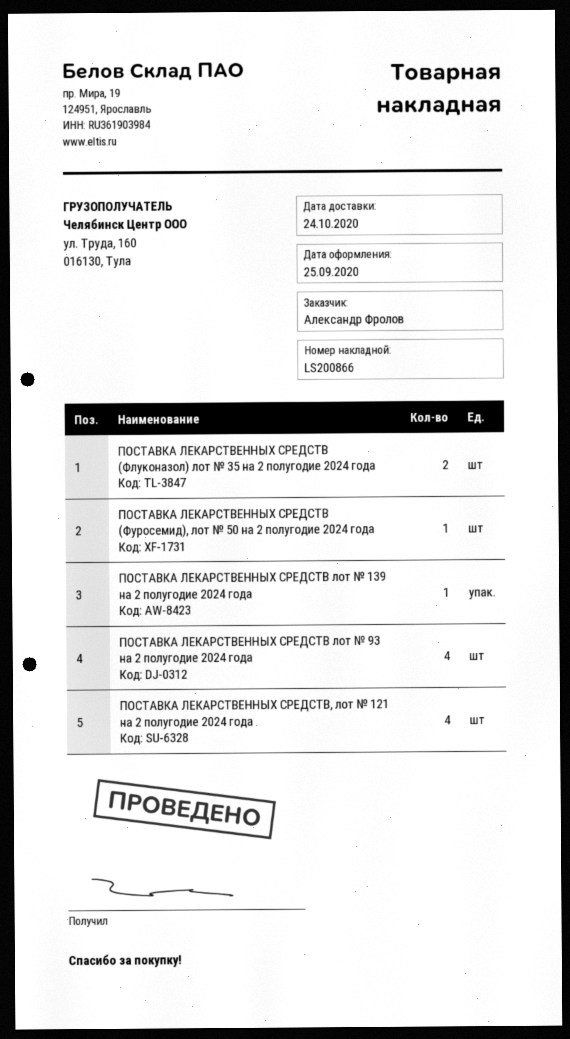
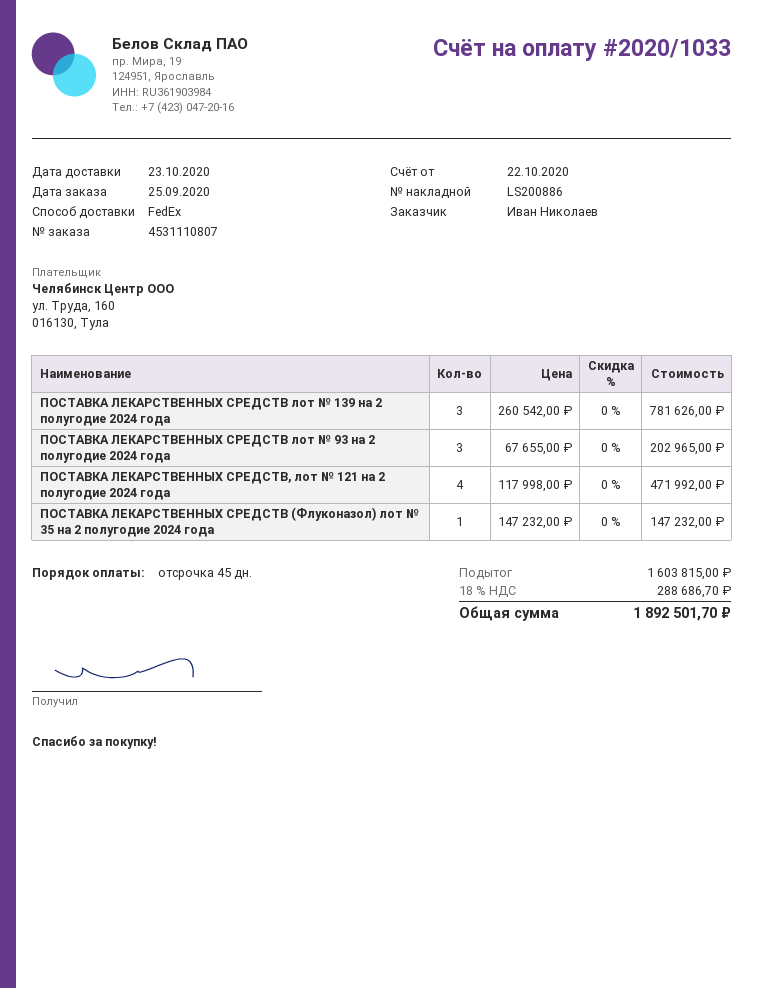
delivery note number: LS200866 -> LS200886
delivery date: 2020-10-24 -> 2020-10-23
ordered by: Александр Фролов -> Иван Николаев
ПОСТАВКА ЛЕКАРСТВЕННЫХ СРЕДСТВ (Флуконазол) лот № 35 на 2 полугодие 2024 года: 2 -> 1
ПОСТАВКА ЛЕКАРСТВЕННЫХ СРЕДСТВ (Фуросемид), лот № 50 на 2 полугодие 2024 года: 1 -> none
ПОСТАВКА ЛЕКАРСТВЕННЫХ СРЕДСТВ лот № 139 на 2 полугодие 2024 года: 1 -> 3
ПОСТАВКА ЛЕКАРСТВЕННЫХ СРЕДСТВ лот № 93 на 2 полугодие 2024 года: 4 -> 3

